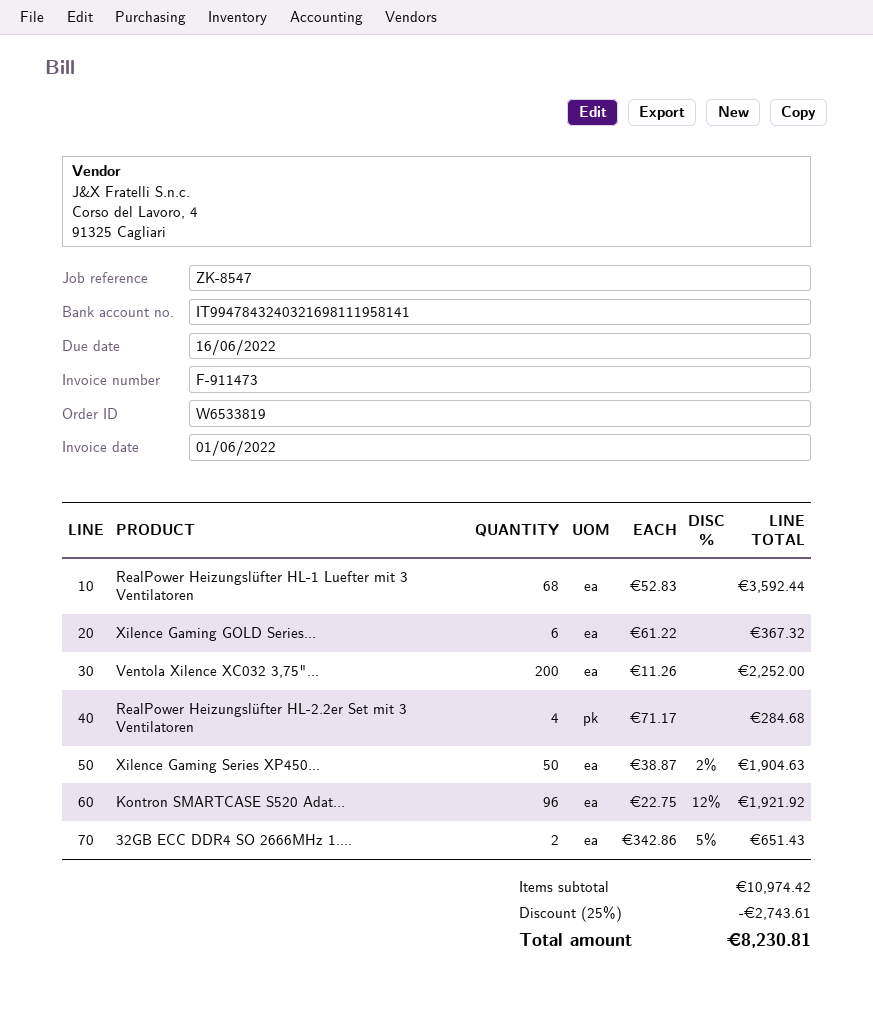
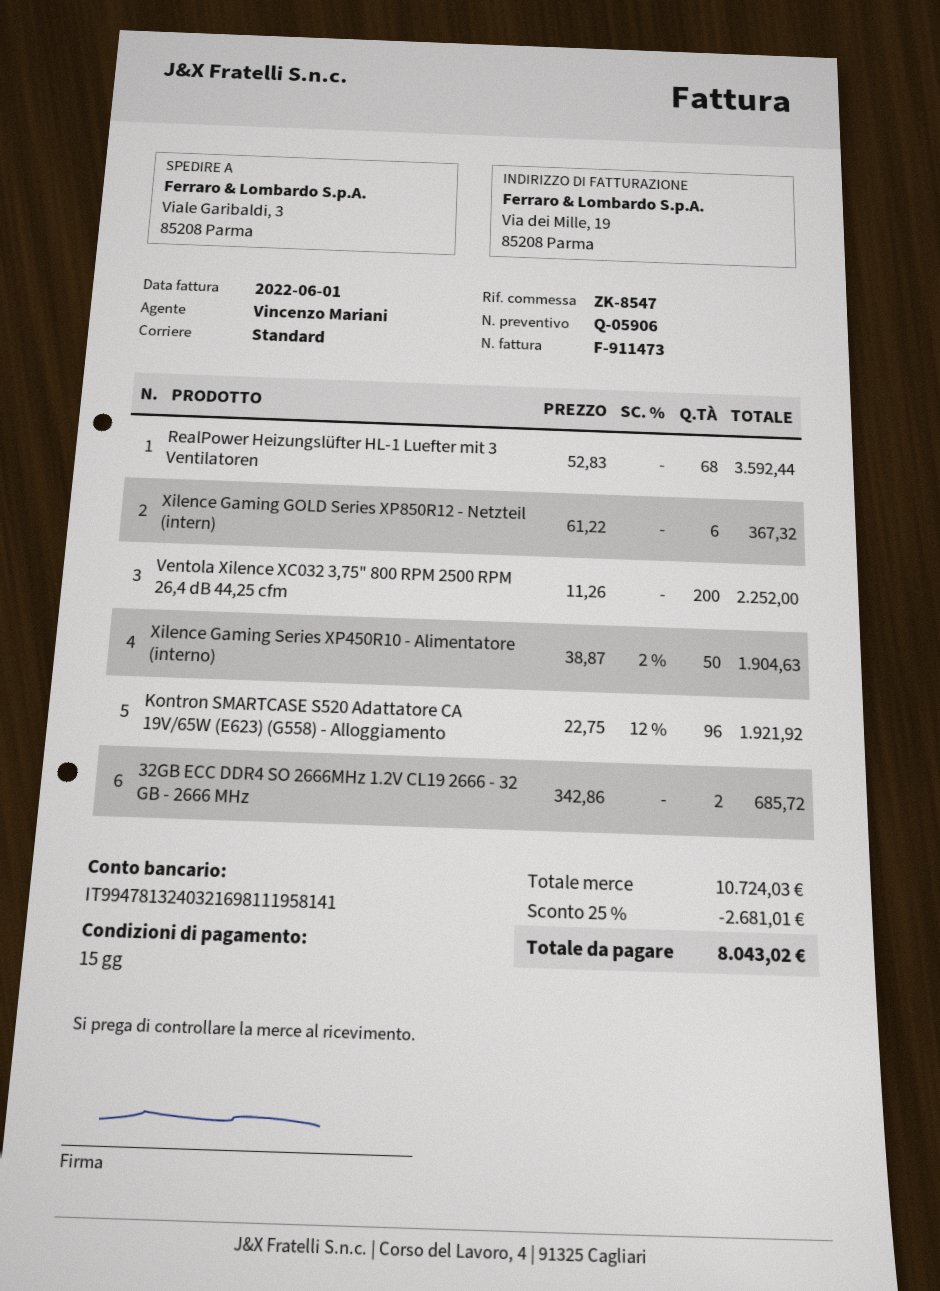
bank account: IT9947843240321698111958141 -> IT9947813240321698111958141
RealPower Heizungslüfter HL-2.2er Set mit 3 Ventilatoren: 4 x 71.17 = 284.68 -> none
32GB ECC DDR4 SO 2666MHz 1....: 2 x 342.86 - 5% = 651.43 -> 2 x 342.86 = 685.72
subtotal: 10974.42 -> 10724.03
discount: 25% = 2743.61 -> 25% = 2681.01
total: 8230.81 -> 8043.02

